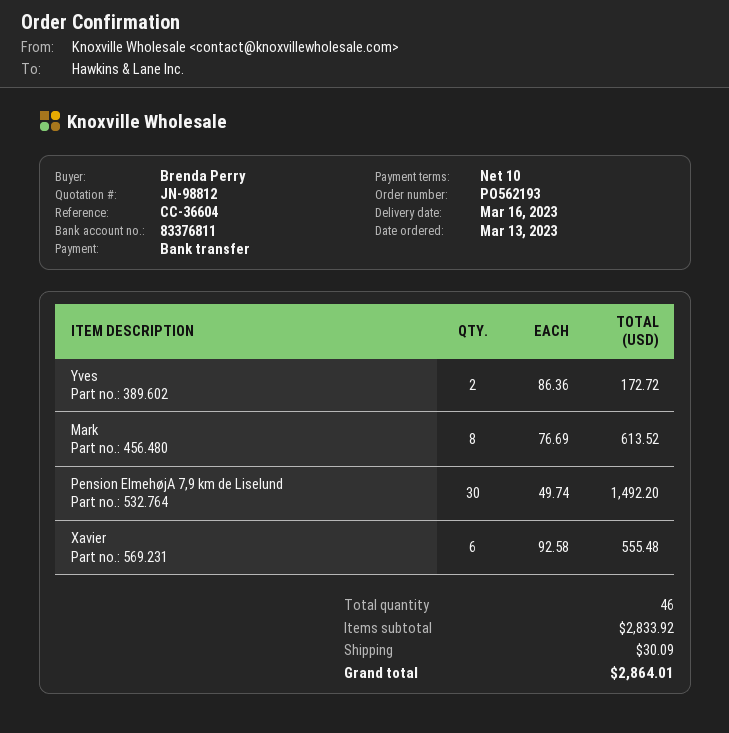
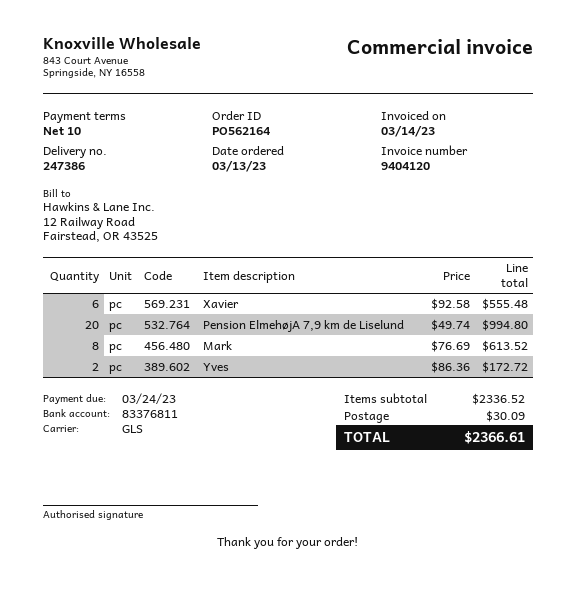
order number: PO562193 -> PO562164
Pension ElmehøjA 7,9 km de Liselund: 30 x 49.74 = 1492.20 -> 20 x 49.74 = 994.80
subtotal: 2833.92 -> 2336.52
total: 2864.01 -> 2366.61

